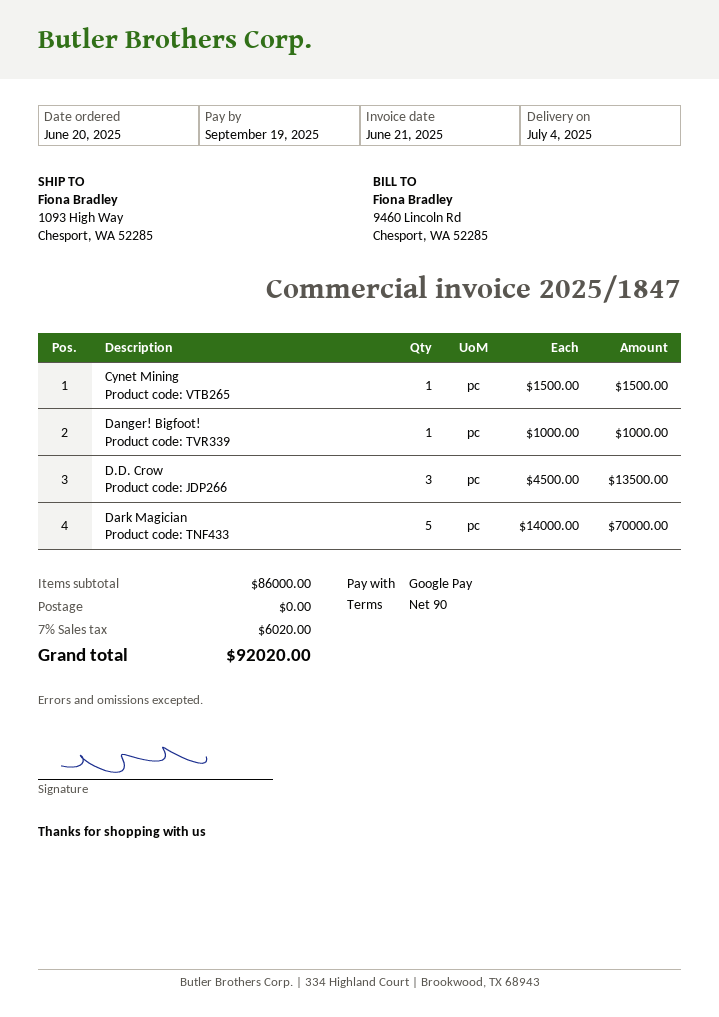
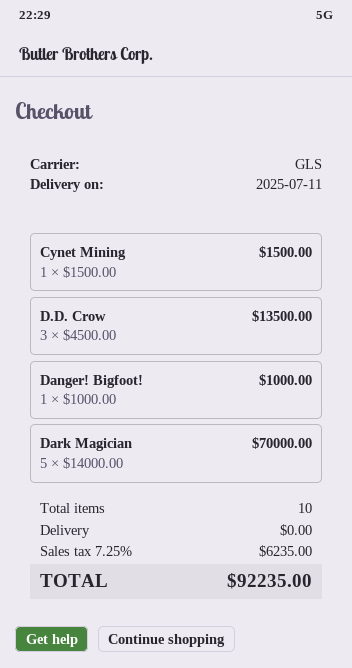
delivery date: 2025-07-04 -> 2025-07-11
tax: 7% = 6020.00 -> 7.25% = 6235.00
total: 92020.00 -> 92235.00

